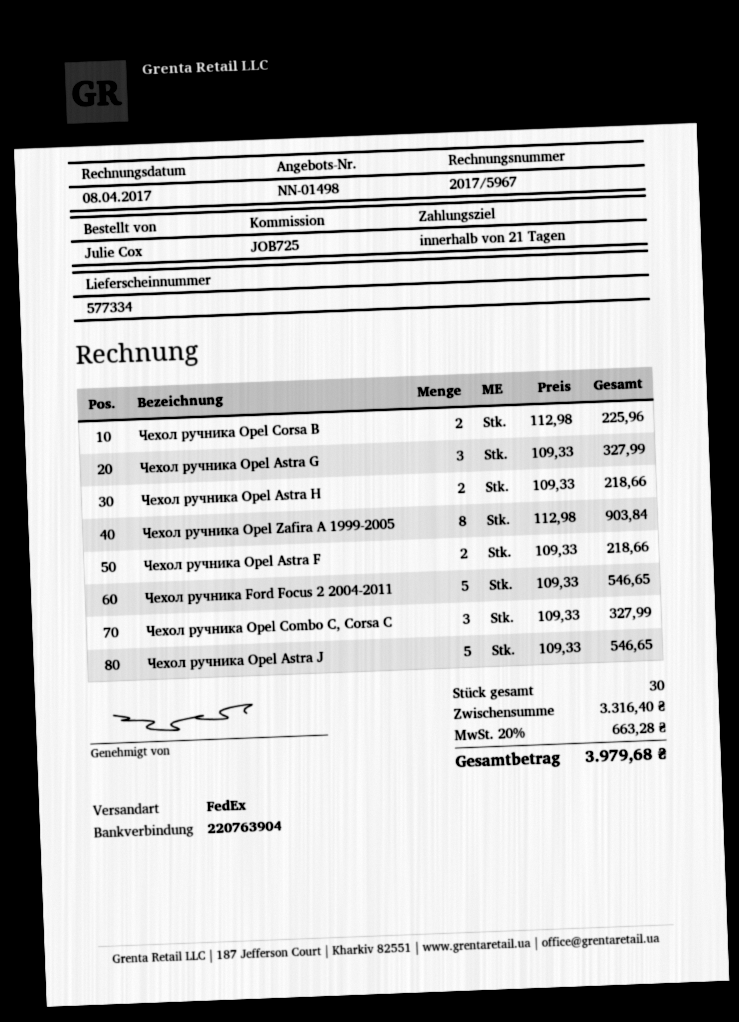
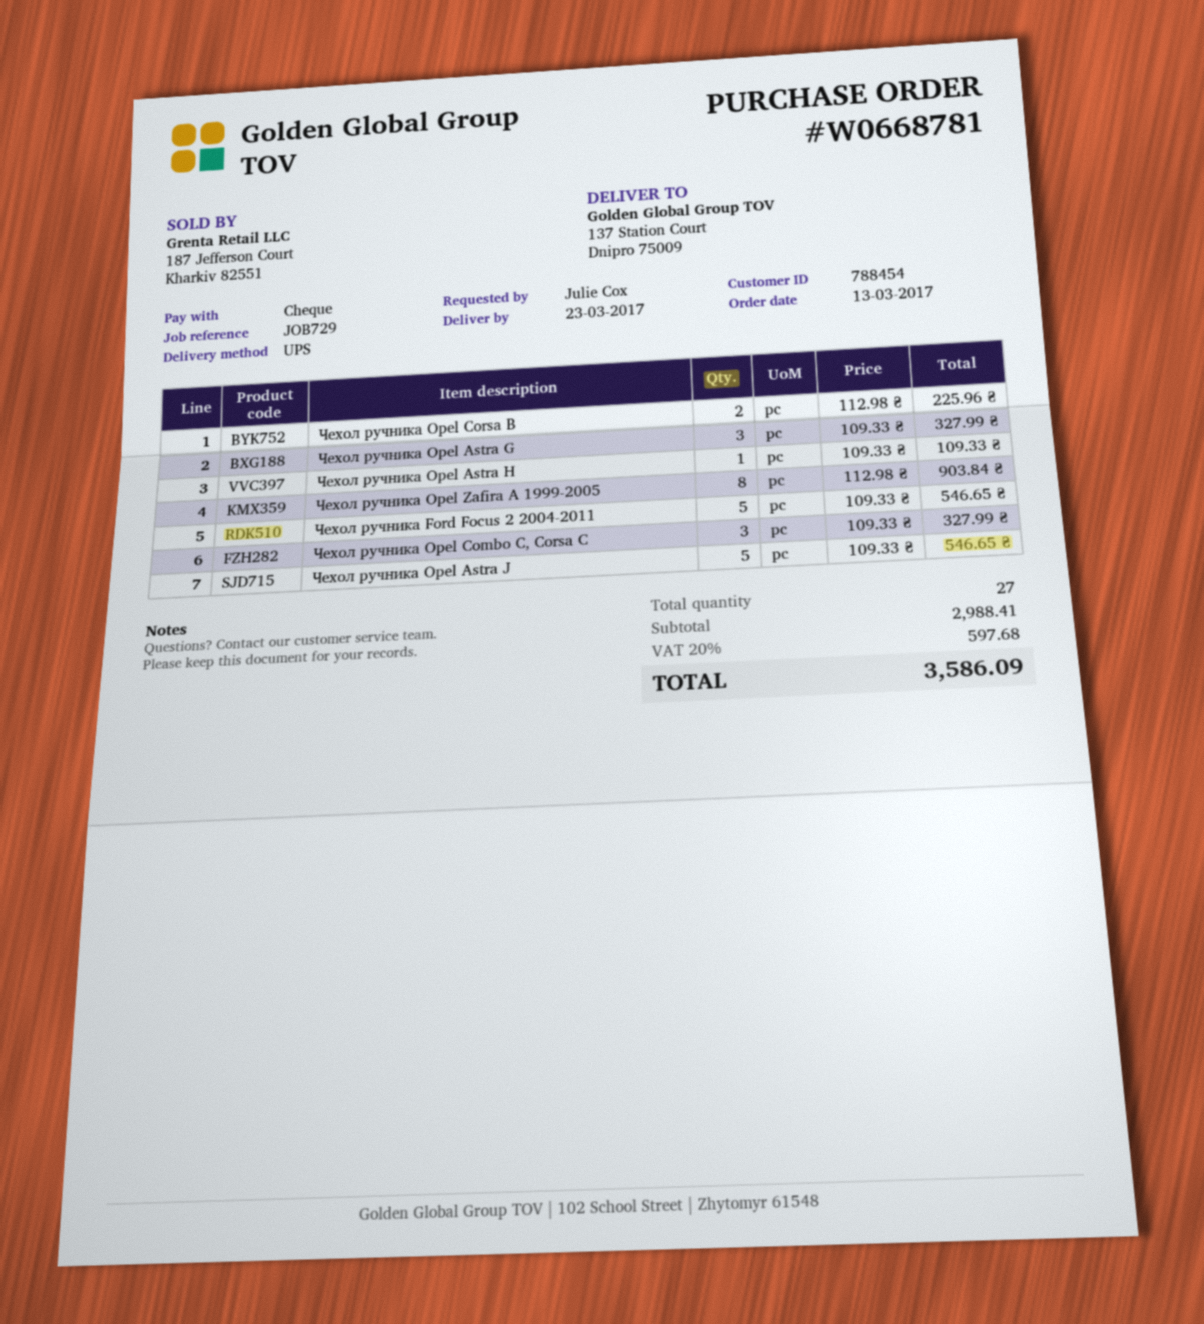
reference: JOB725 -> JOB729
shipping method: FedEx -> UPS
Чехол ручника Opel Astra H: 2 x 109.33 = 218.66 -> 1 x 109.33 = 109.33
Чехол ручника Opel Astra F: 2 x 109.33 = 218.66 -> none
total quantity: 30 -> 27
subtotal: 3316.40 -> 2988.41
tax: 20% = 663.28 -> 20% = 597.68
total: 3979.68 -> 3586.09

